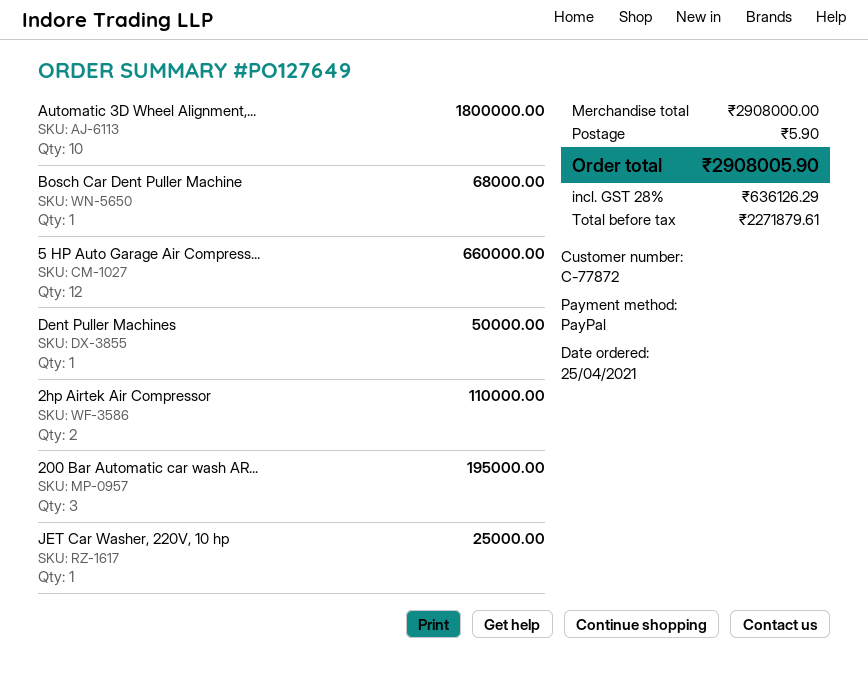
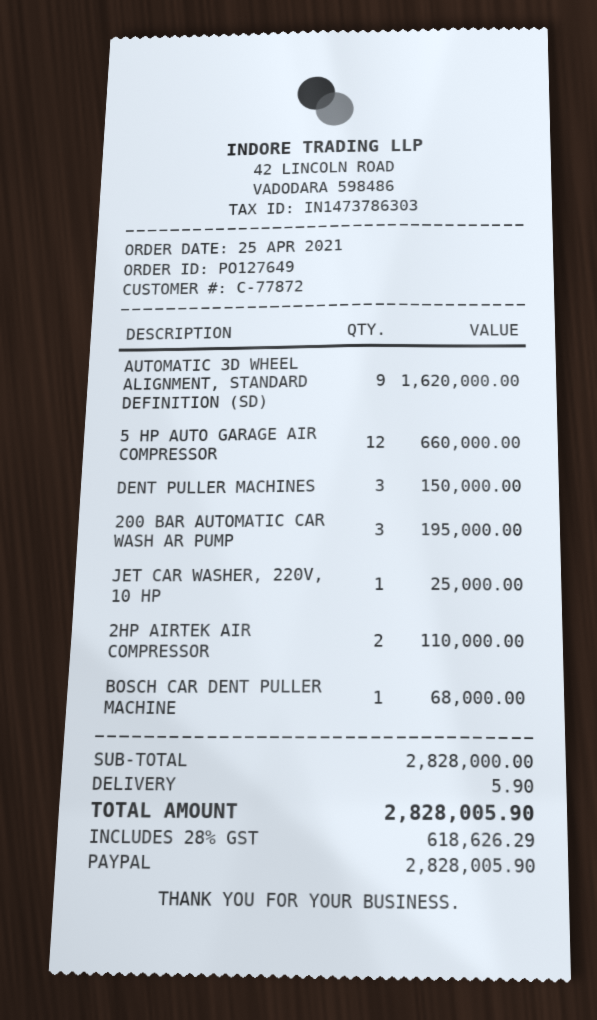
Automatic 3D Wheel Alignment,...: 10 for 1800000.00 -> 9 for 1620000.00
Dent Puller Machines: 1 for 50000.00 -> 3 for 150000.00
subtotal: 2908000.00 -> 2828000.00
tax: 28% = 636126.29 -> 28% = 618626.29
total: 2908005.90 -> 2828005.90

